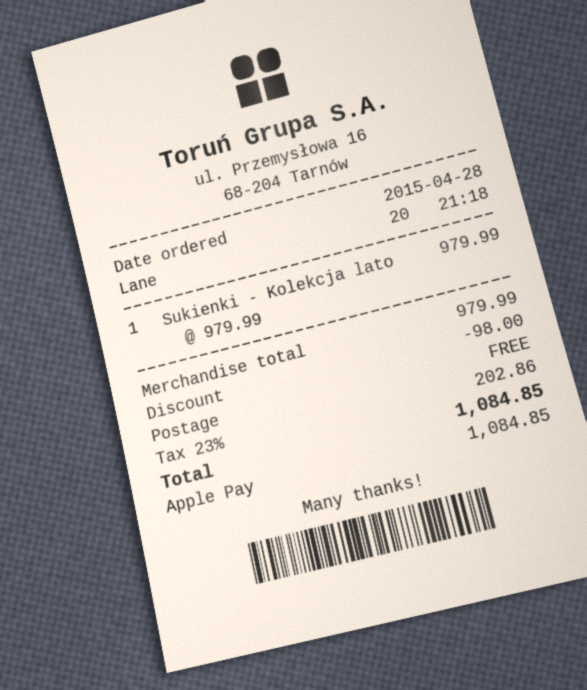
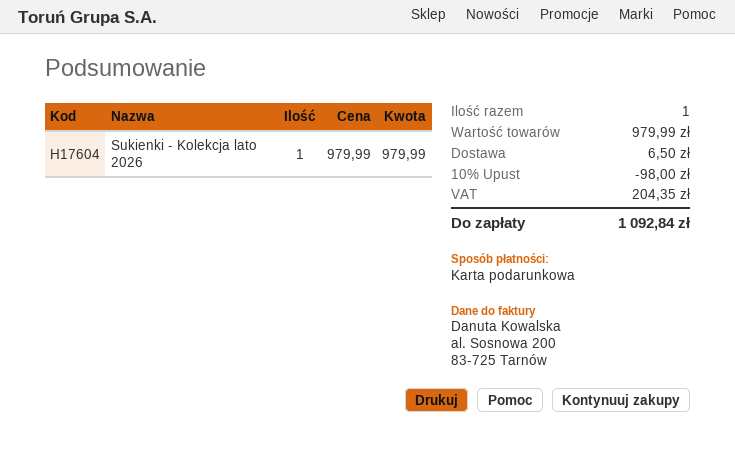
payment method: Apple Pay -> gift card
shipping: 0.00 -> 6.50
tax: 202.86 -> 204.35
total: 1084.85 -> 1092.84

